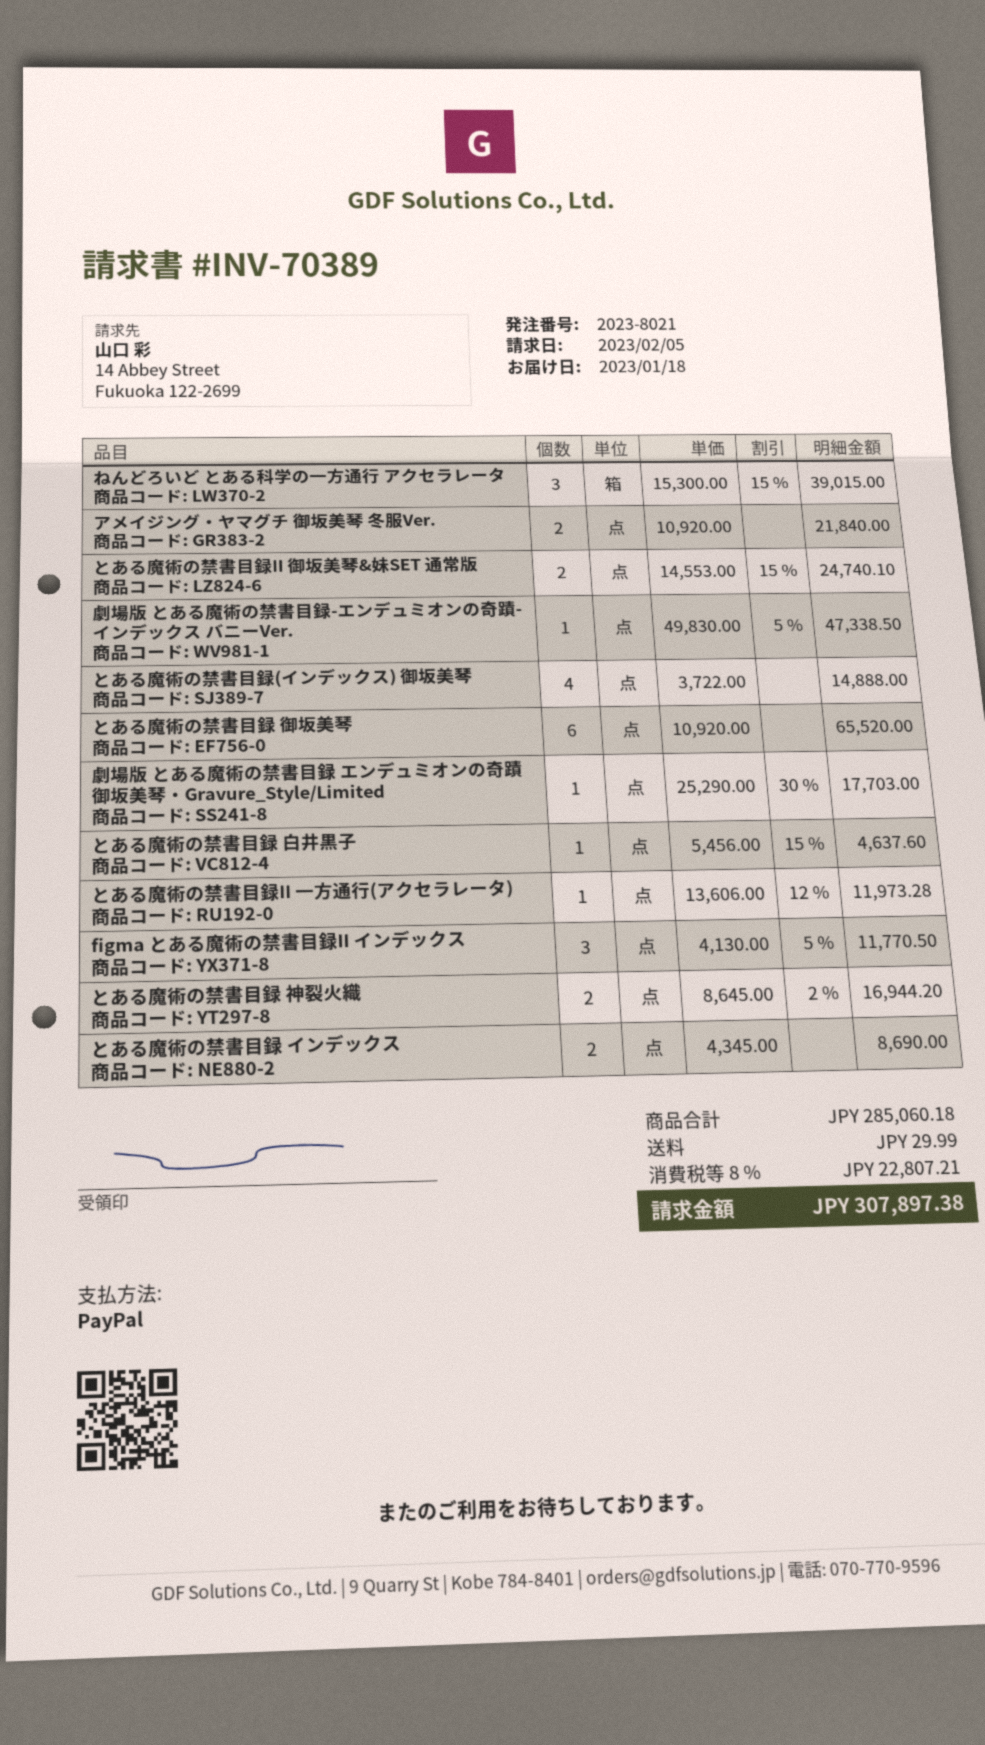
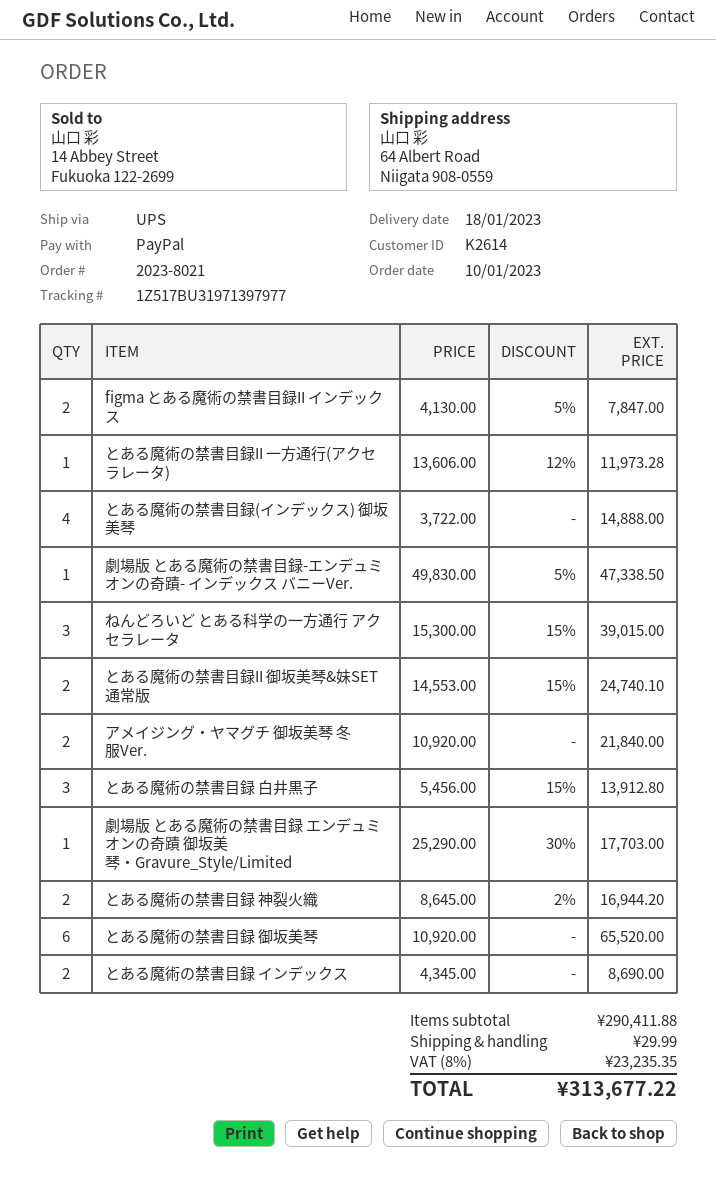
とある魔術の禁書目録 白井黒子: 1 x 5456.00 - 15% = 4637.60 -> 3 x 5456.00 - 15% = 13912.80
figma とある魔術の禁書目録II インデックス: 3 x 4130.00 - 5% = 11770.50 -> 2 x 4130.00 - 5% = 7847.00
subtotal: 285060.18 -> 290411.88
tax: 8% = 22807.21 -> 8% = 23235.35
total: 307897.38 -> 313677.22

